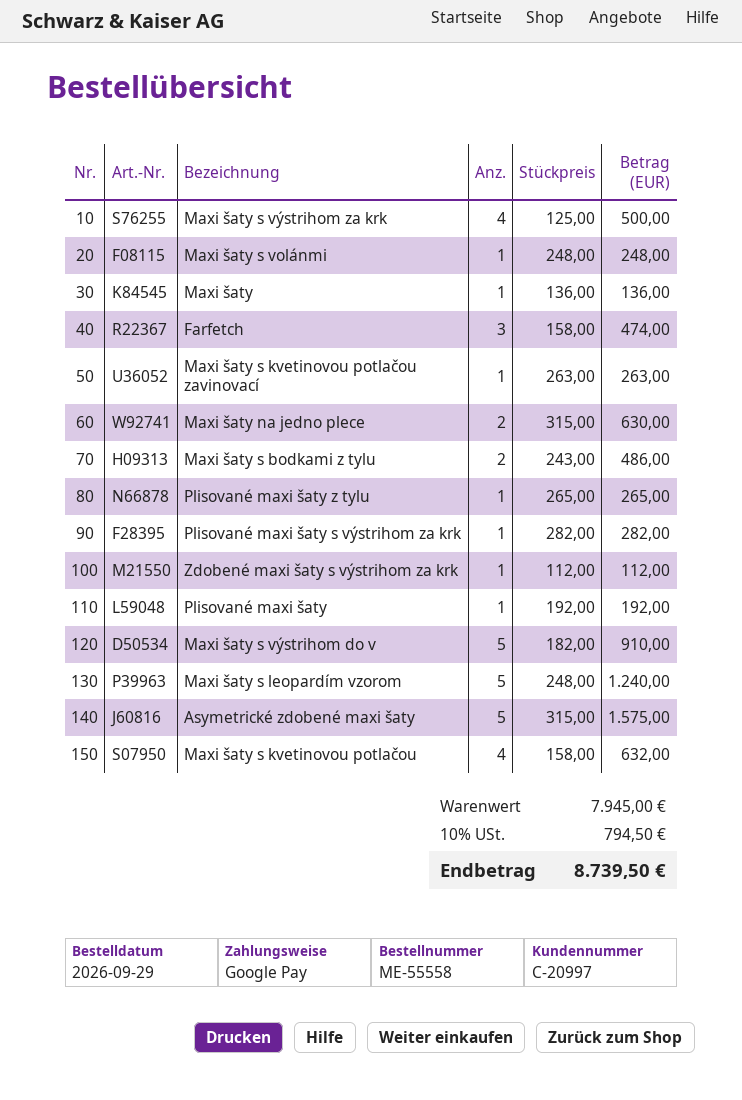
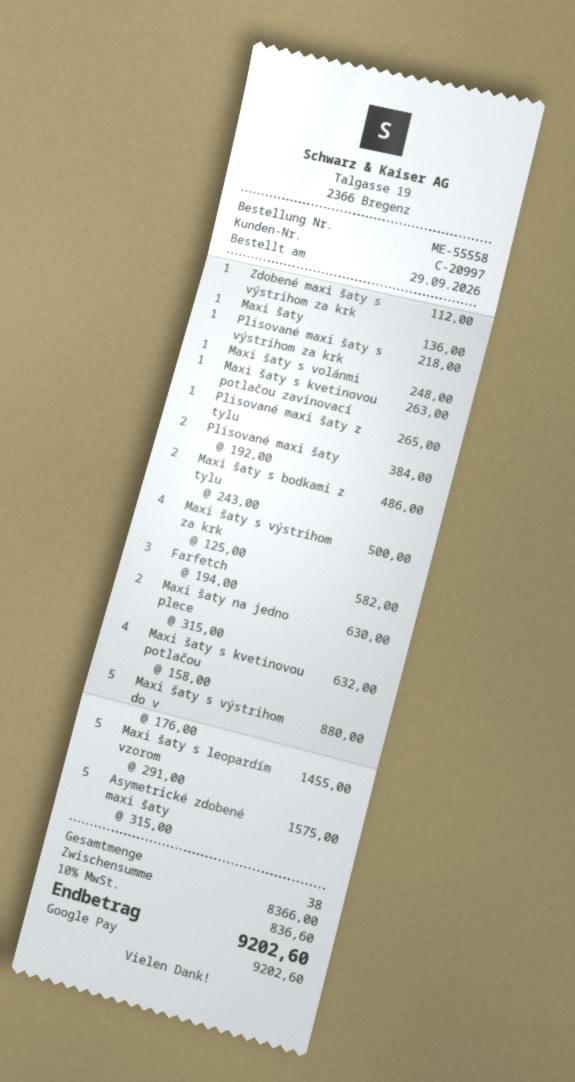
Farfetch: 3 x 158.00 = 474.00 -> 3 x 194.00 = 582.00
Plisované maxi šaty s výstrihom za krk: 1 x 282.00 = 282.00 -> 1 x 218.00 = 218.00
Plisované maxi šaty: 1 x 192.00 = 192.00 -> 2 x 192.00 = 384.00
Maxi šaty s výstrihom do v: 5 x 182.00 = 910.00 -> 5 x 176.00 = 880.00
Maxi šaty s leopardím vzorom: 5 x 248.00 = 1240.00 -> 5 x 291.00 = 1455.00
subtotal: 7945.00 -> 8366.00
tax: 10% = 794.50 -> 10% = 836.60
total: 8739.50 -> 9202.60

